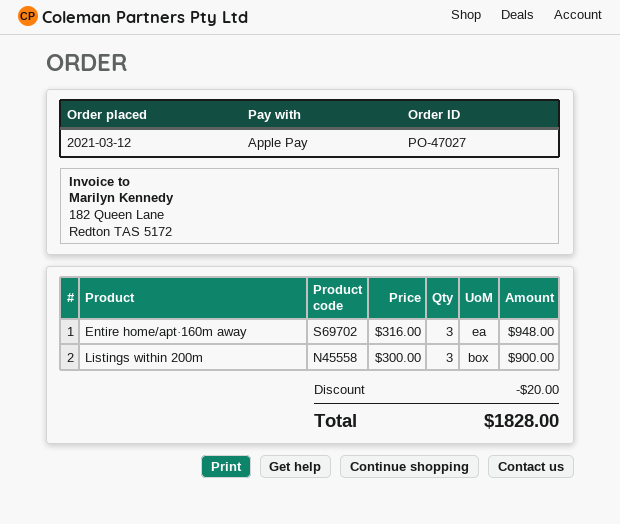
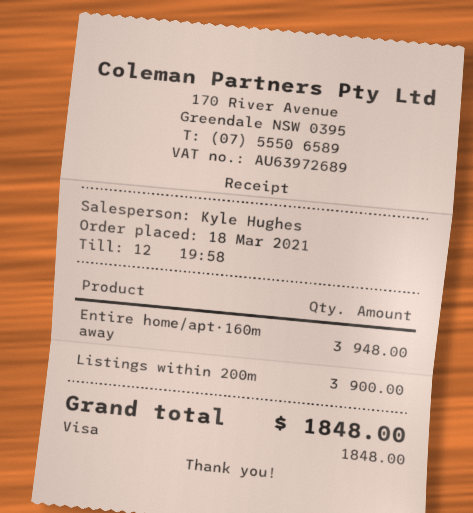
order date: 2021-03-12 -> 2021-03-18
payment method: Apple Pay -> Visa
discount: 20.00 -> none
total: 1828.00 -> 1848.00

